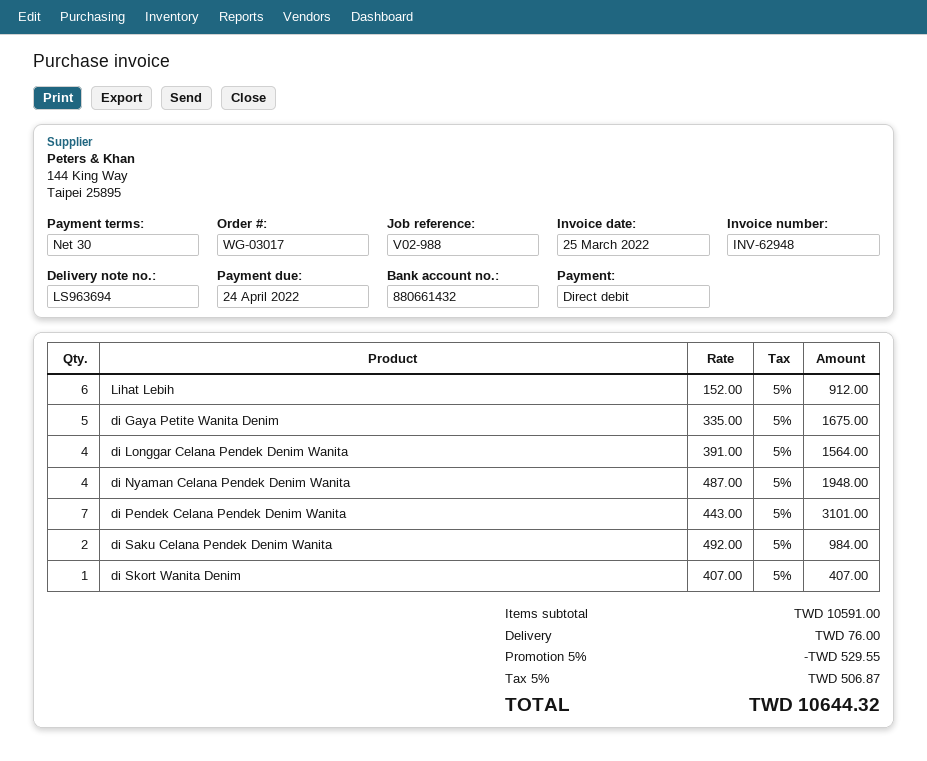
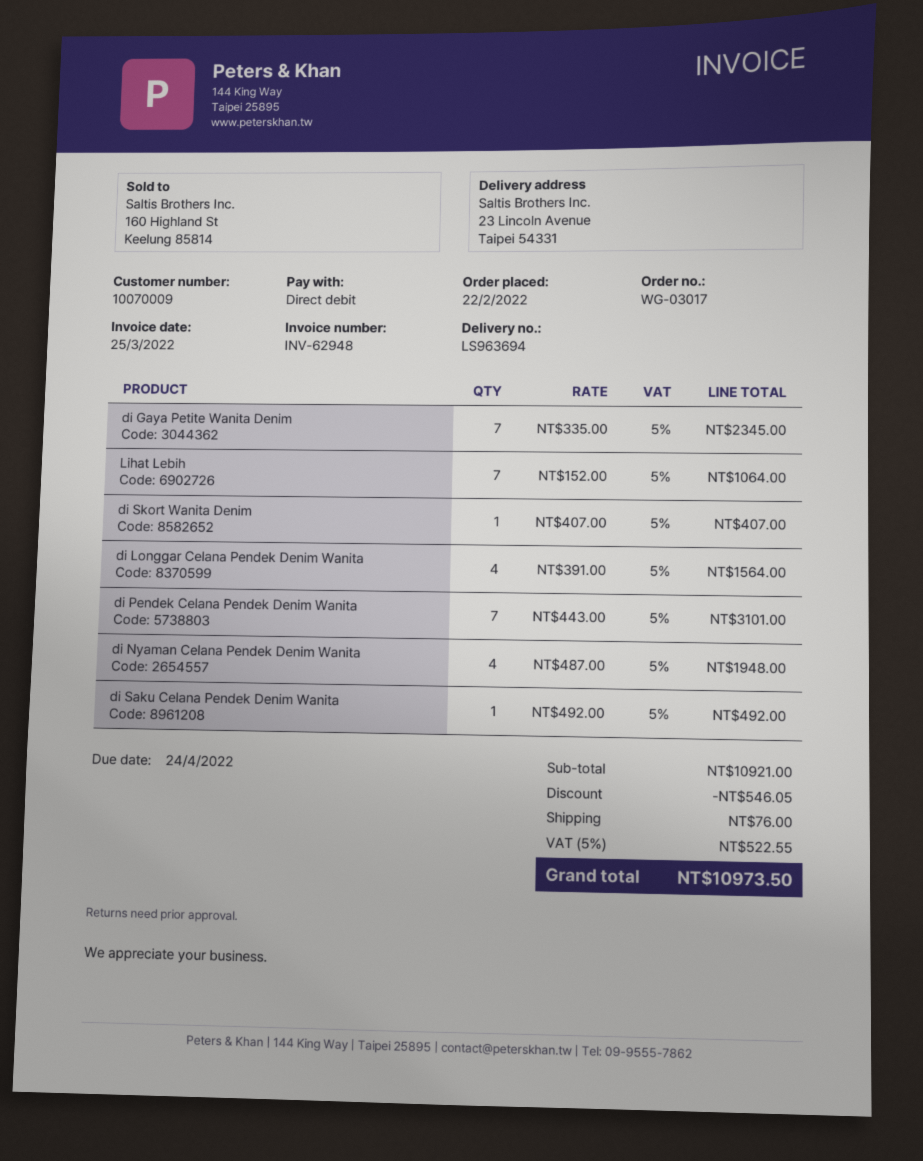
Lihat Lebih: 6 x 152.00 = 912.00 -> 7 x 152.00 = 1064.00
di Gaya Petite Wanita Denim: 5 x 335.00 = 1675.00 -> 7 x 335.00 = 2345.00
di Saku Celana Pendek Denim Wanita: 2 x 492.00 = 984.00 -> 1 x 492.00 = 492.00
subtotal: 10591.00 -> 10921.00
discount: 529.55 -> 546.05
tax: 5% = 506.87 -> 5% = 522.55
total: 10644.32 -> 10973.50

